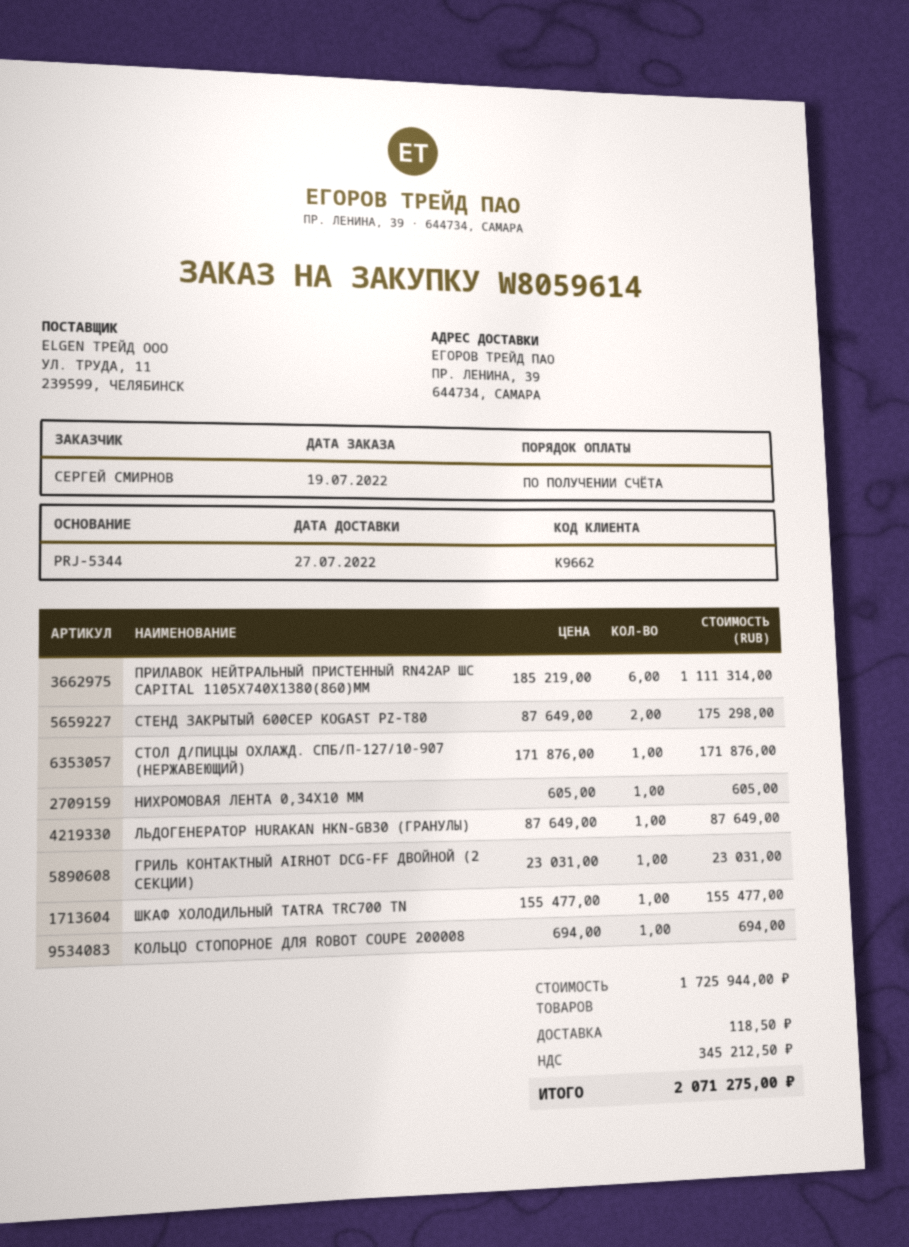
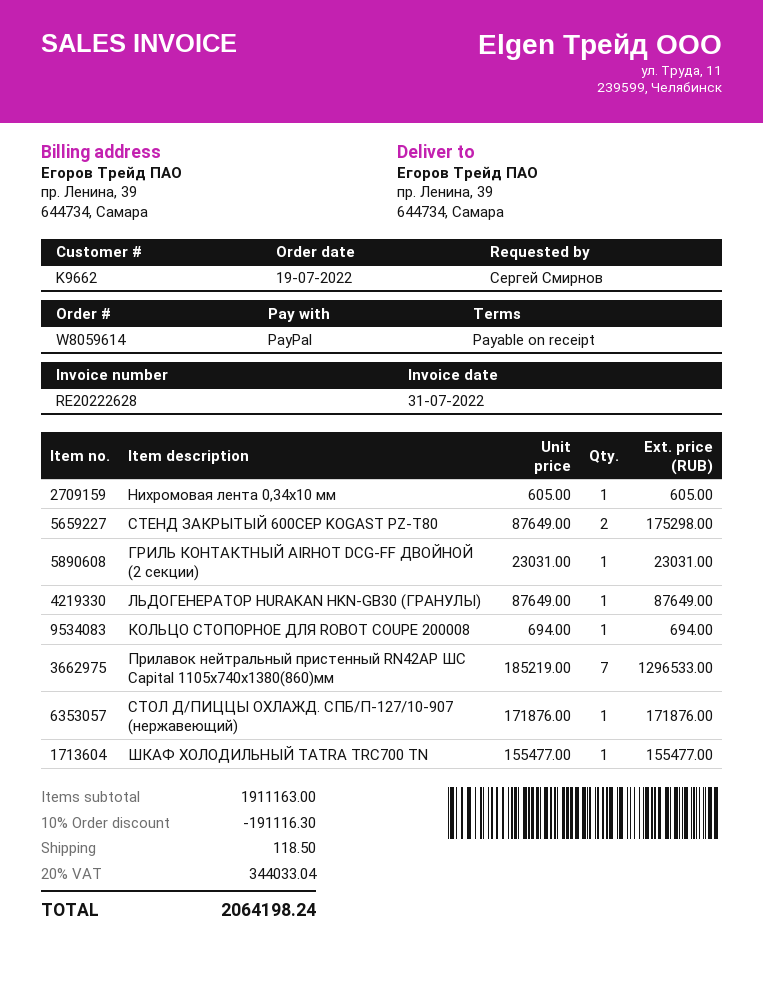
ПРИЛАВОК НЕЙТРАЛЬНЫЙ ПРИСТЕННЫЙ RN42AP ШС CAPITAL 1105X740X1380(860)ММ: 6 x 185219.00 = 1111314.00 -> 7 x 185219.00 = 1296533.00
subtotal: 1725944.00 -> 1911163.00
discount: none -> 10% = 191116.30
tax: 345212.50 -> 344033.04
total: 2071275.00 -> 2064198.24

